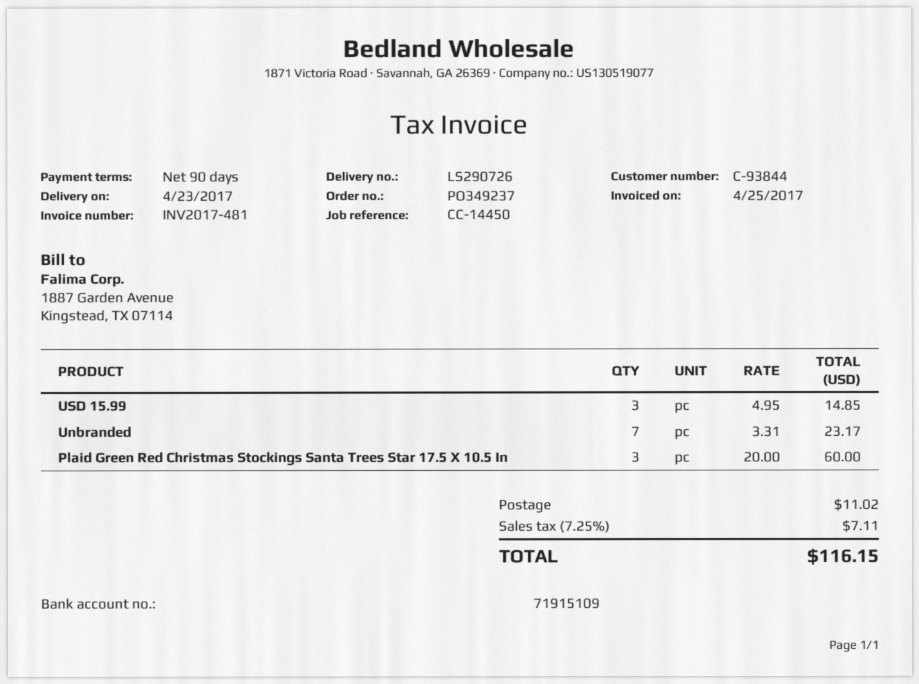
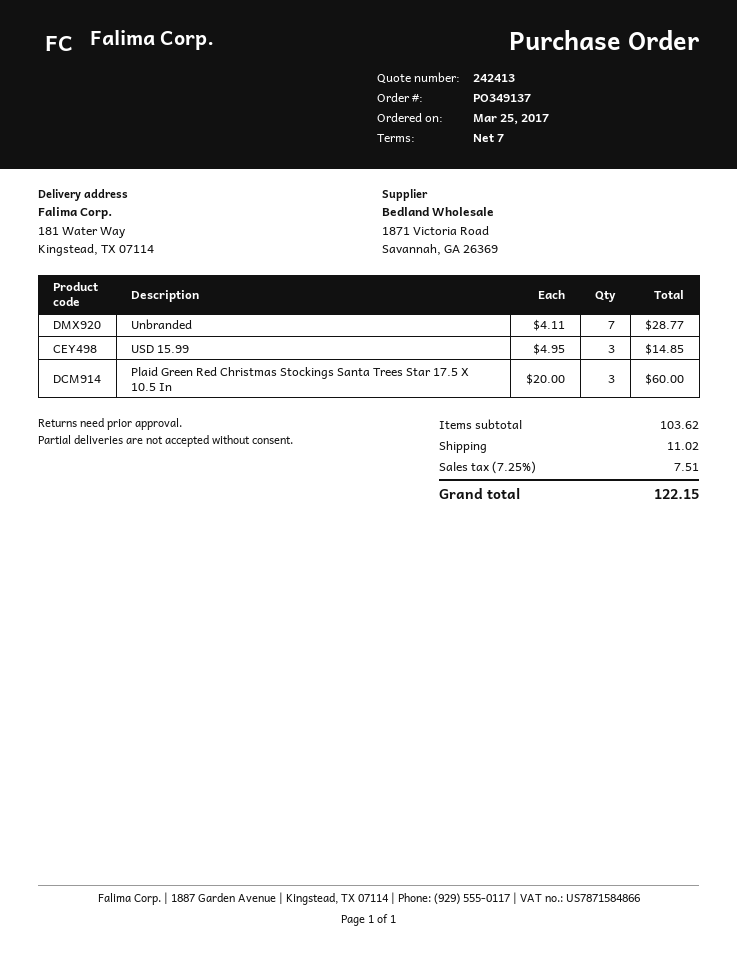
order number: PO349237 -> PO349137
payment terms: 90 days -> 7 days
Unbranded: 7 x 3.31 = 23.17 -> 7 x 4.11 = 28.77
tax: 7.25% = 7.11 -> 7.25% = 7.51
total: 116.15 -> 122.15

